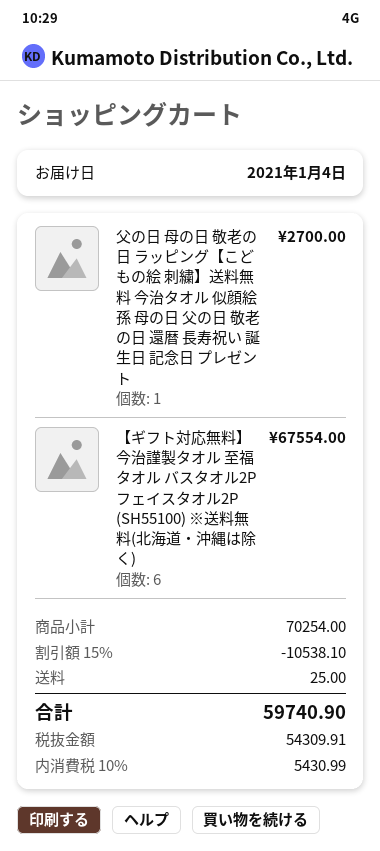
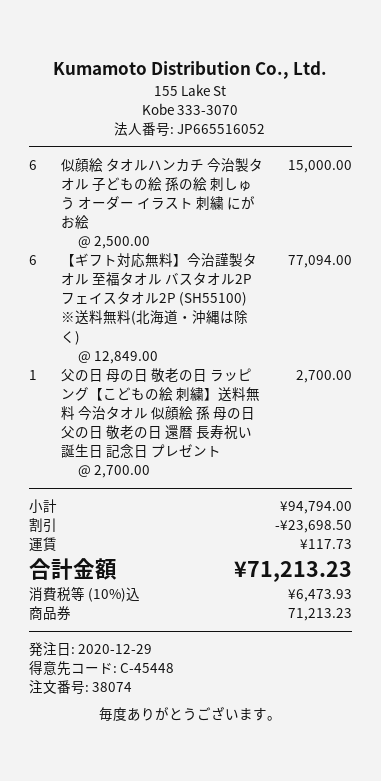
【ギフト対応無料】今治謹製タオル 至福タオル バスタオル2P フェイスタオル2P (SH55100) ※送料無料(北海道・沖縄は除く): 6 for 67554.00 -> 6 for 77094.00
似顔絵 タオルハンカチ 今治製タオル 子どもの絵 孫の絵 刺しゅう オーダー イラスト 刺繍 にがお絵: none -> 6 for 15000.00
subtotal: 70254.00 -> 94794.00
discount: 10538.10 -> 23698.50
shipping: 25.00 -> 117.73
tax: 10% = 5430.99 -> 10% = 6473.93
total: 59740.90 -> 71213.23

